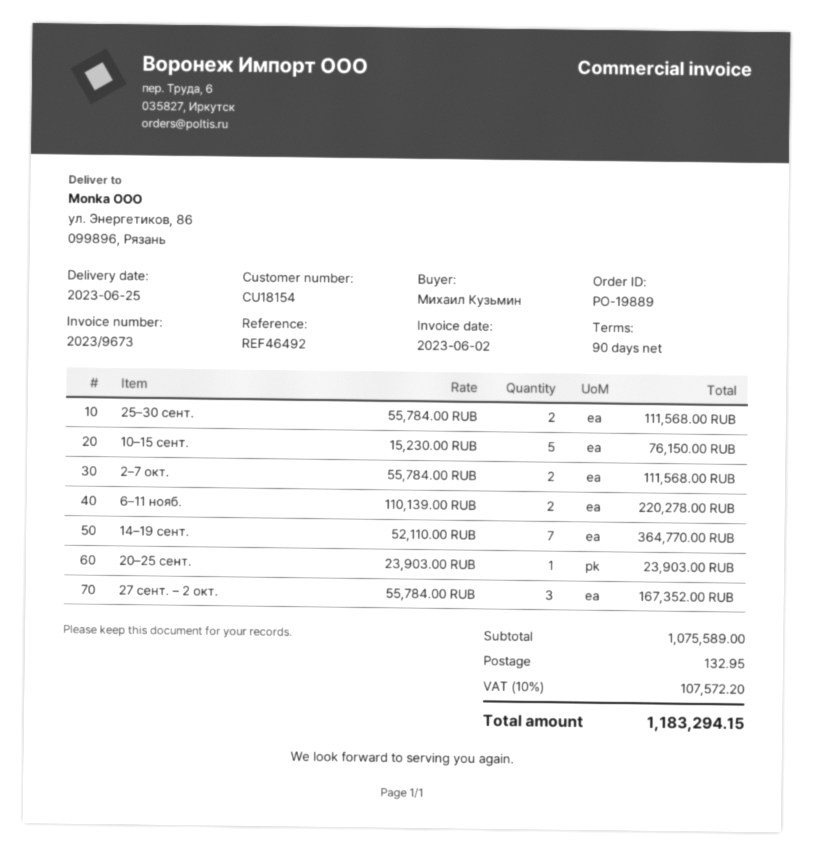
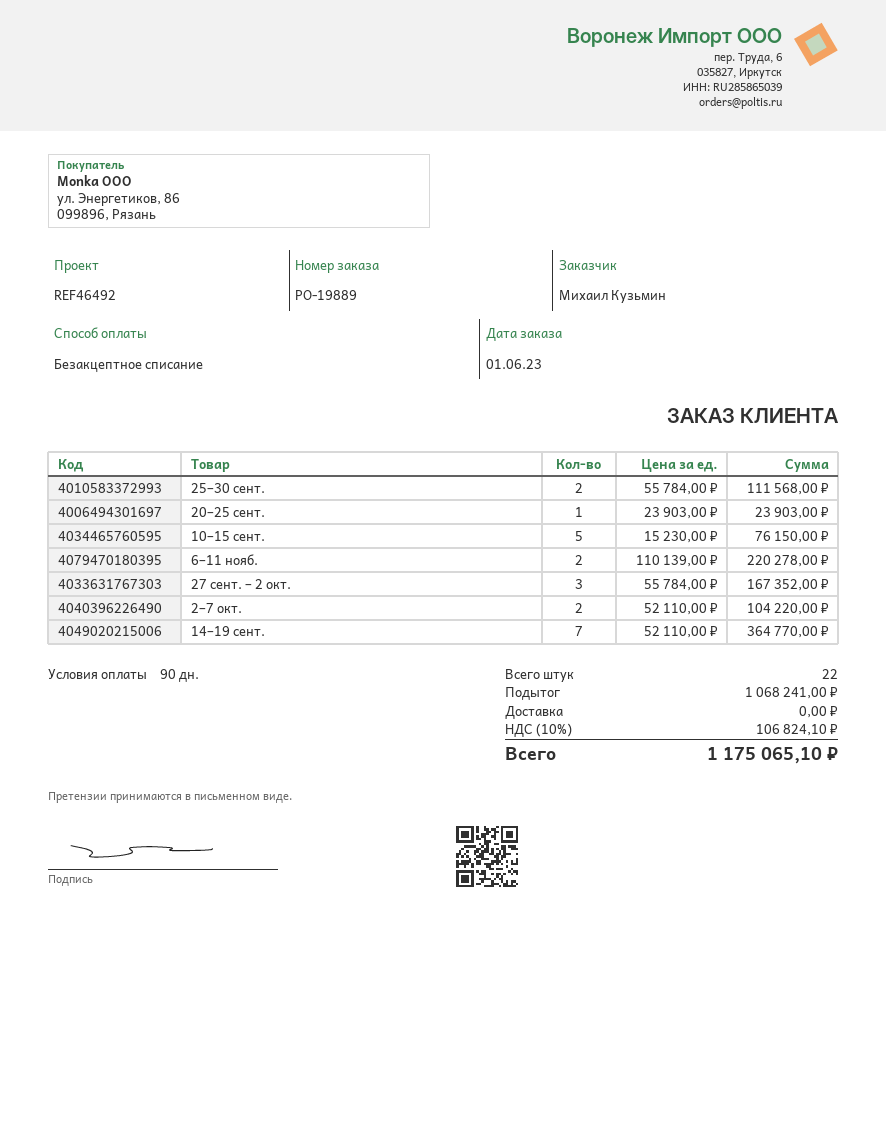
2–7 окт.: 2 x 55784.00 = 111568.00 -> 2 x 52110.00 = 104220.00
subtotal: 1075589.00 -> 1068241.00
shipping: 132.95 -> 0.00
tax: 10% = 107572.20 -> 10% = 106824.10
total: 1183294.15 -> 1175065.10

